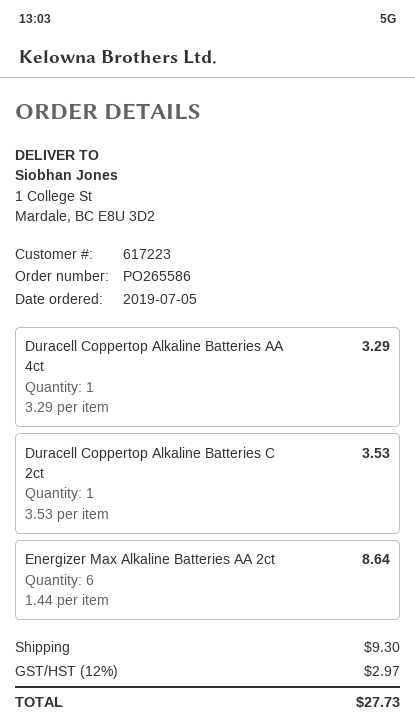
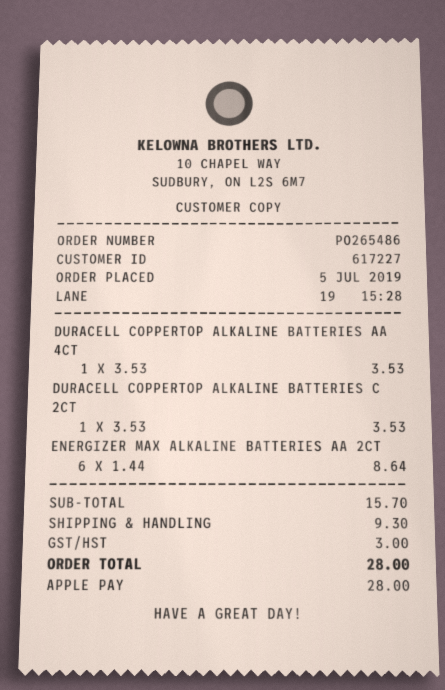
order number: PO265586 -> PO265486
customer number: 617223 -> 617227
Duracell Coppertop Alkaline Batteries AA 4ct: 1 x 3.29 = 3.29 -> 1 x 3.53 = 3.53
tax: 2.97 -> 3.00
total: 27.73 -> 28.00

